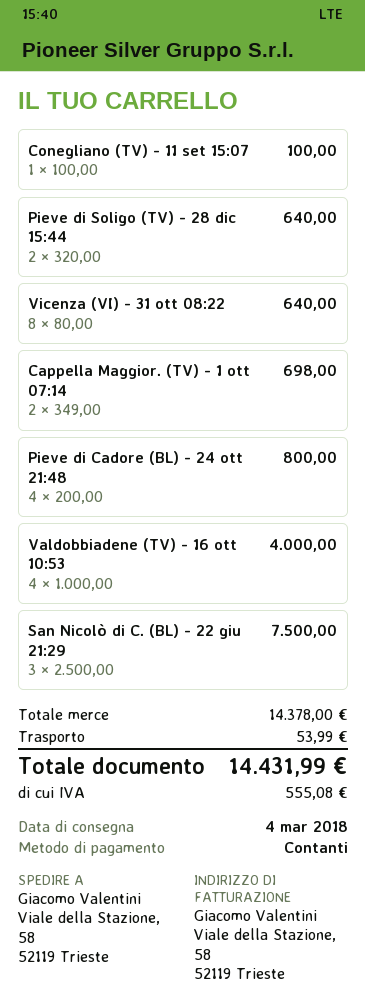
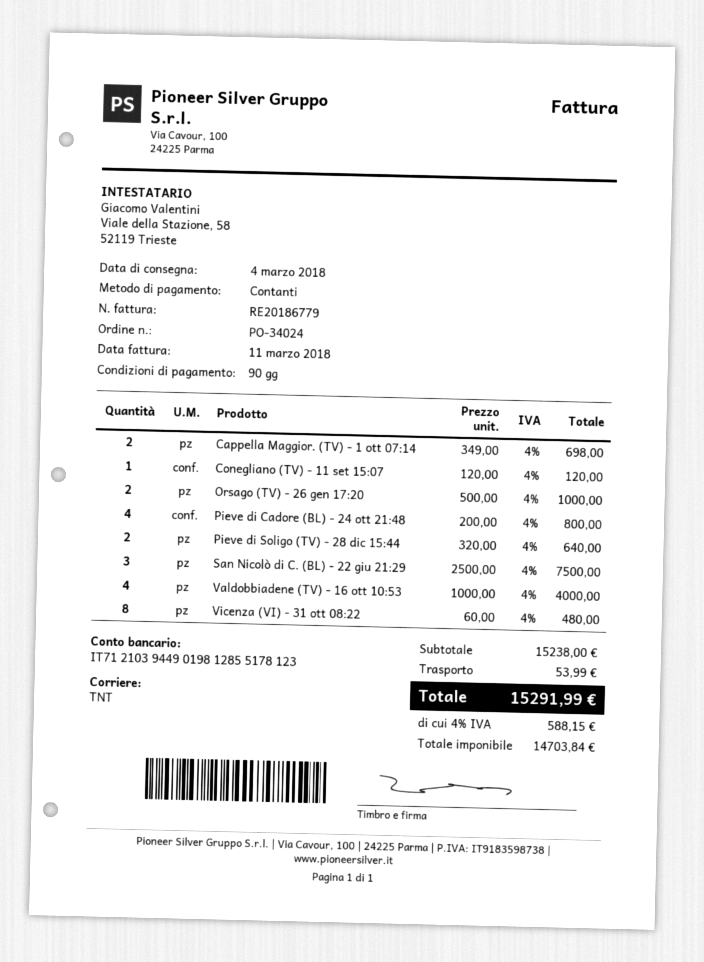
Conegliano (TV) - 11 set 15:07: 1 x 100.00 = 100.00 -> 1 x 120.00 = 120.00
Vicenza (VI) - 31 ott 08:22: 8 x 80.00 = 640.00 -> 8 x 60.00 = 480.00
Orsago (TV) - 26 gen 17:20: none -> 2 x 500.00 = 1000.00
subtotal: 14378.00 -> 15238.00
tax: 555.08 -> 588.15
total: 14431.99 -> 15291.99

